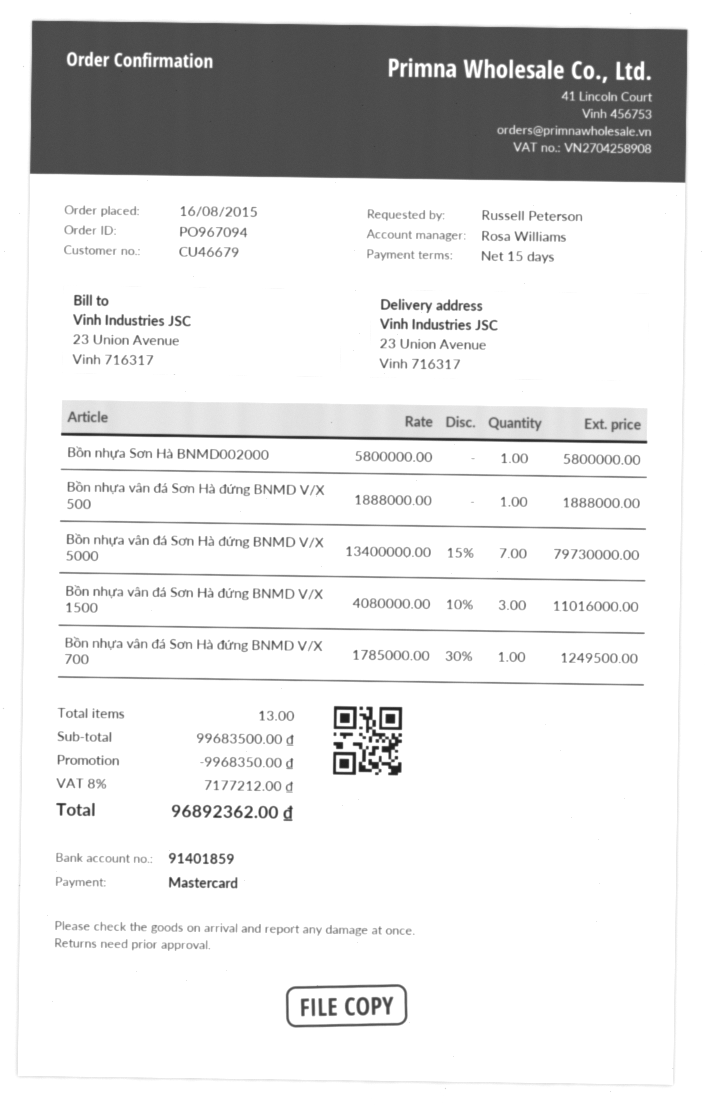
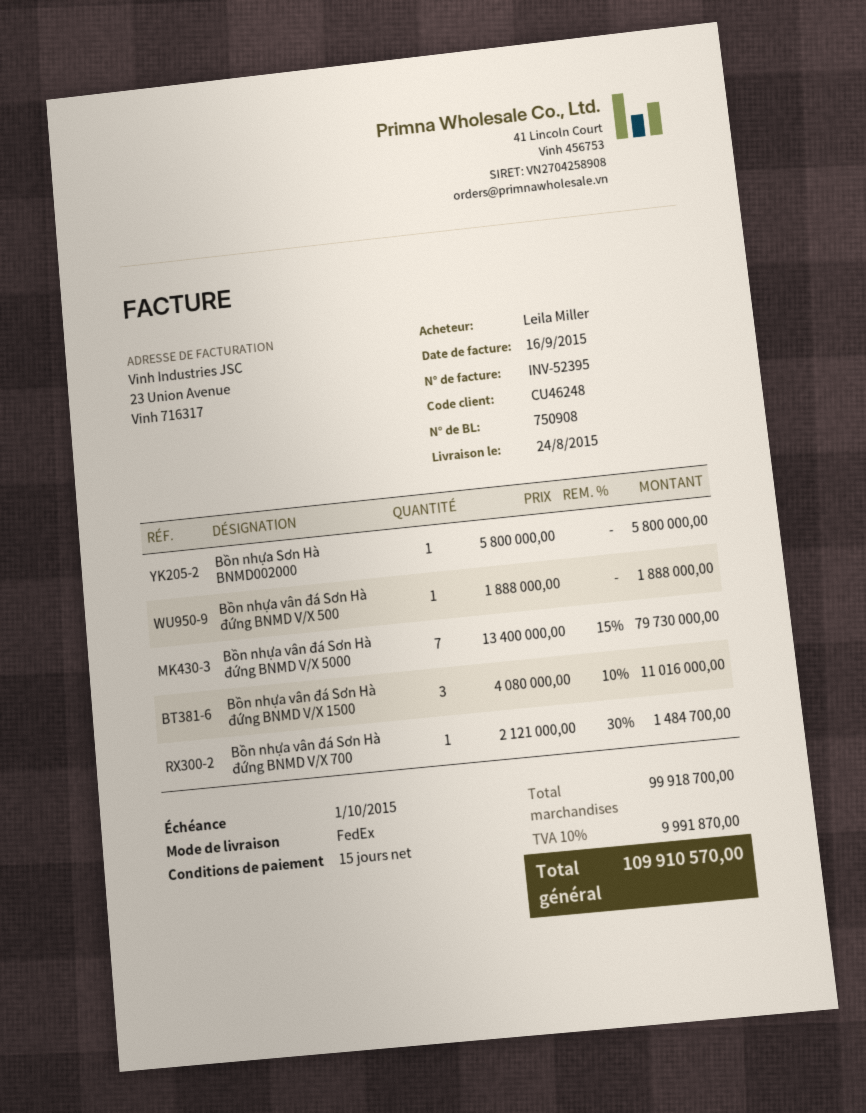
customer number: CU46679 -> CU46248
ordered by: Russell Peterson -> Leila Miller
Bồn nhựa vân đá Sơn Hà đứng BNMD V/X 700: 1 x 1785000.00 - 30% = 1249500.00 -> 1 x 2121000.00 - 30% = 1484700.00
subtotal: 99683500.00 -> 99918700.00
discount: 9968350.00 -> none
tax: 8% = 7177212.00 -> 10% = 9991870.00
total: 96892362.00 -> 109910570.00

